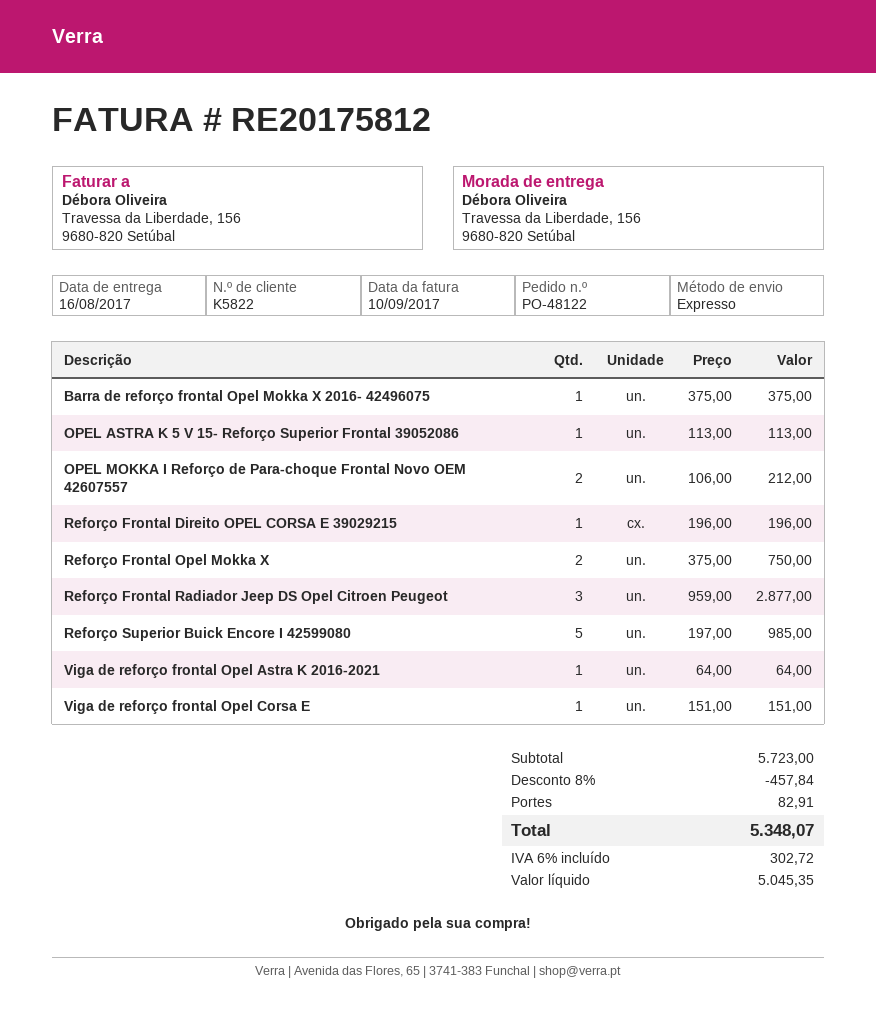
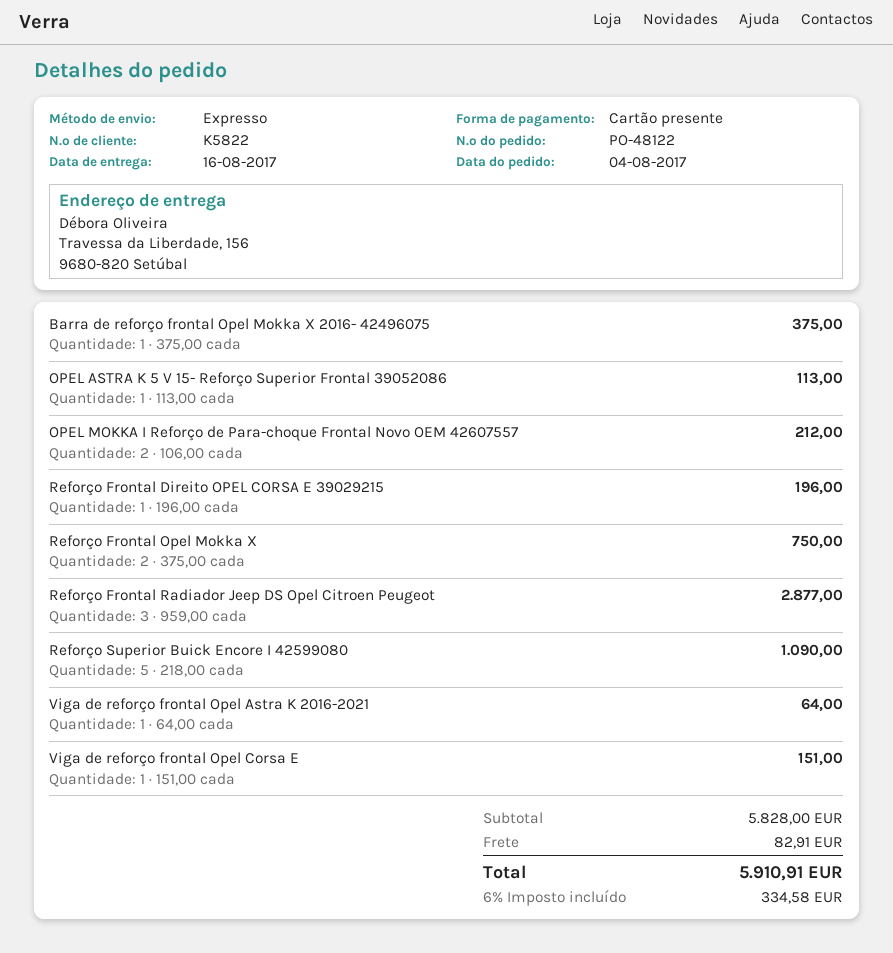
Reforço Superior Buick Encore I 42599080: 5 x 197.00 = 985.00 -> 5 x 218.00 = 1090.00
subtotal: 5723.00 -> 5828.00
discount: 8% = 457.84 -> none
tax: 6% = 302.72 -> 6% = 334.58
total: 5348.07 -> 5910.91

